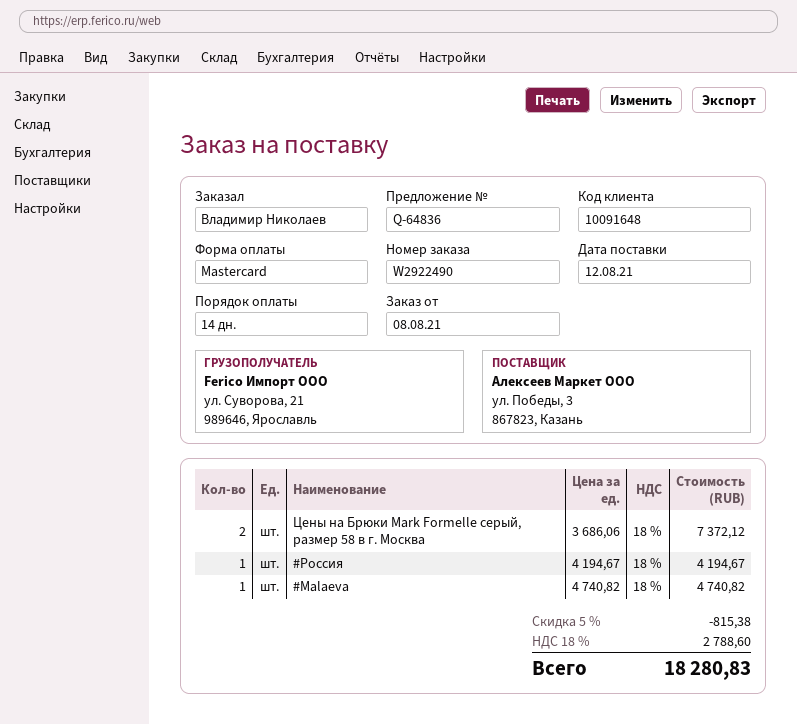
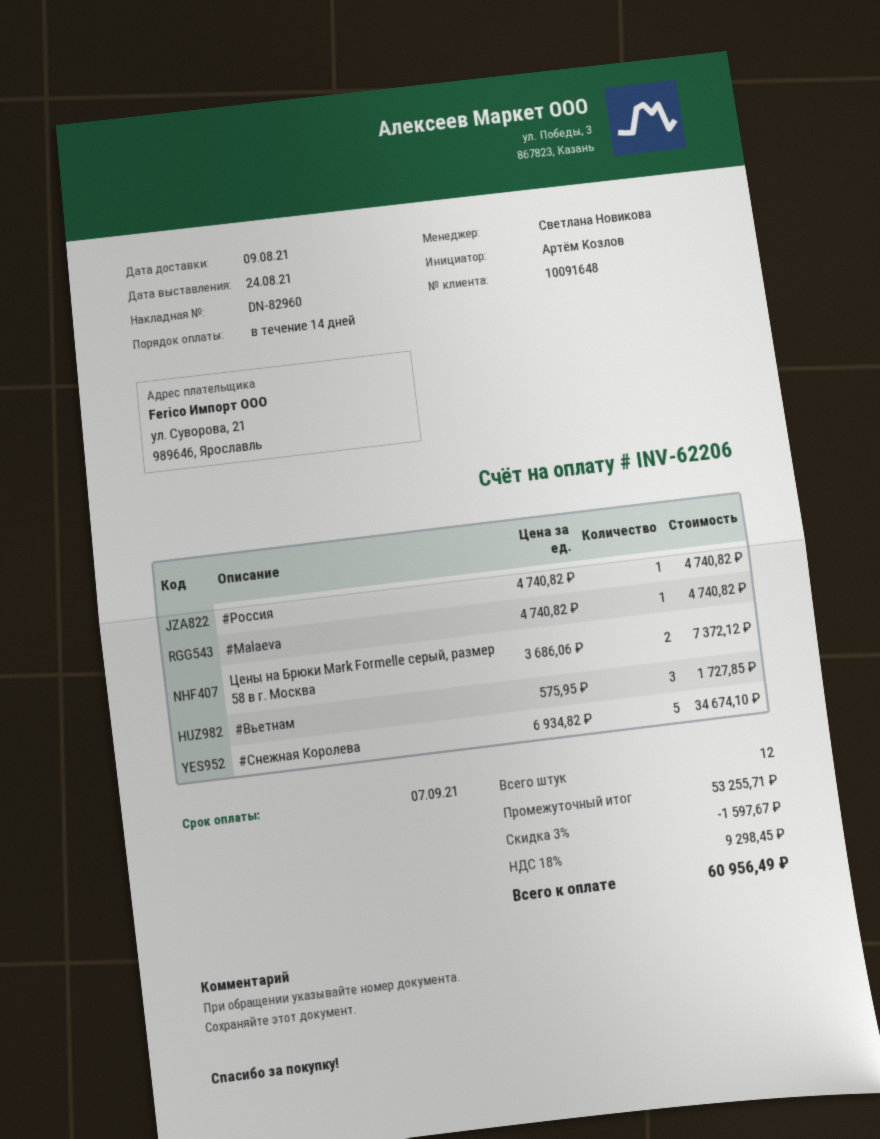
delivery date: 2021-08-12 -> 2021-08-09
ordered by: Владимир Николаев -> Артём Козлов
#Россия: 1 x 4194.67 = 4194.67 -> 1 x 4740.82 = 4740.82
#Вьетнам: none -> 3 x 575.95 = 1727.85
#Снежная Королева: none -> 5 x 6934.82 = 34674.10
discount: 5% = 815.38 -> 3% = 1597.67
tax: 18% = 2788.60 -> 18% = 9298.45
total: 18280.83 -> 60956.49

